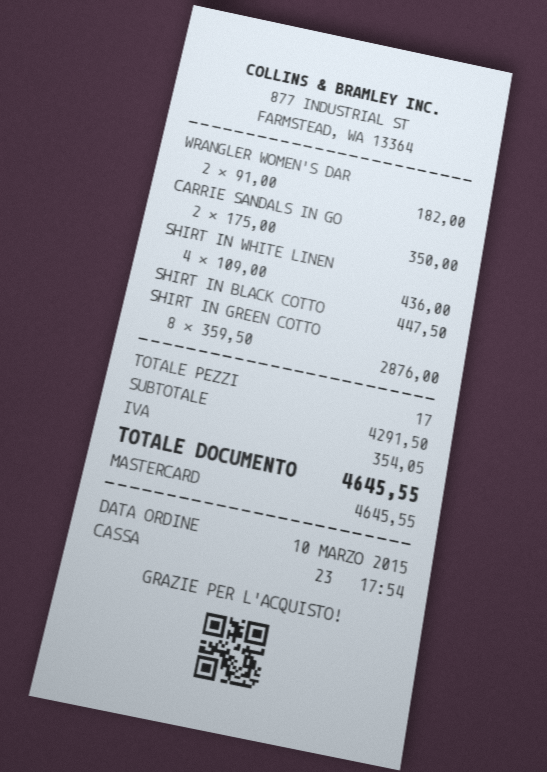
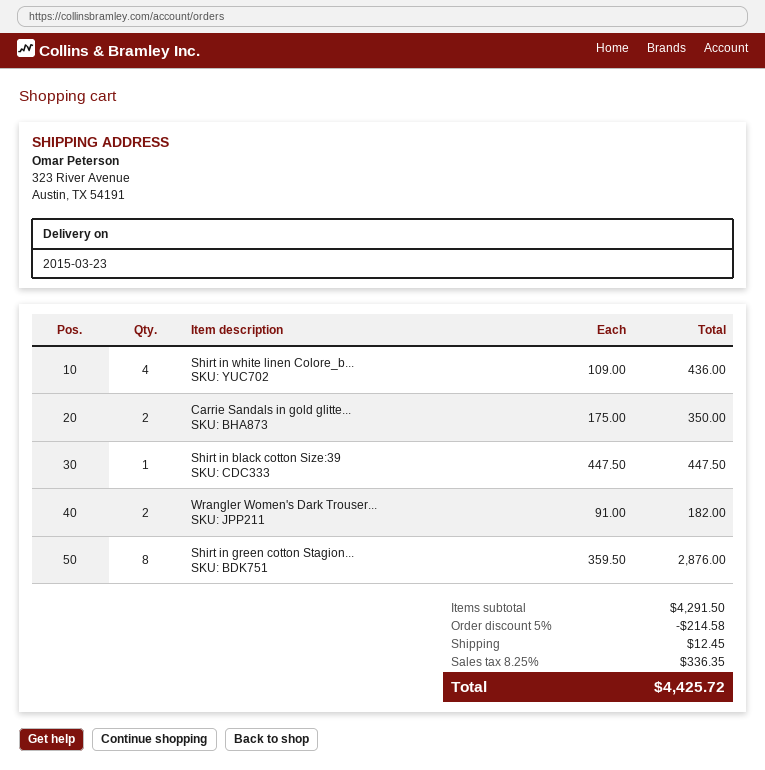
discount: none -> 5% = 214.58
shipping: none -> 12.45
tax: 354.05 -> 336.35
total: 4645.55 -> 4425.72

